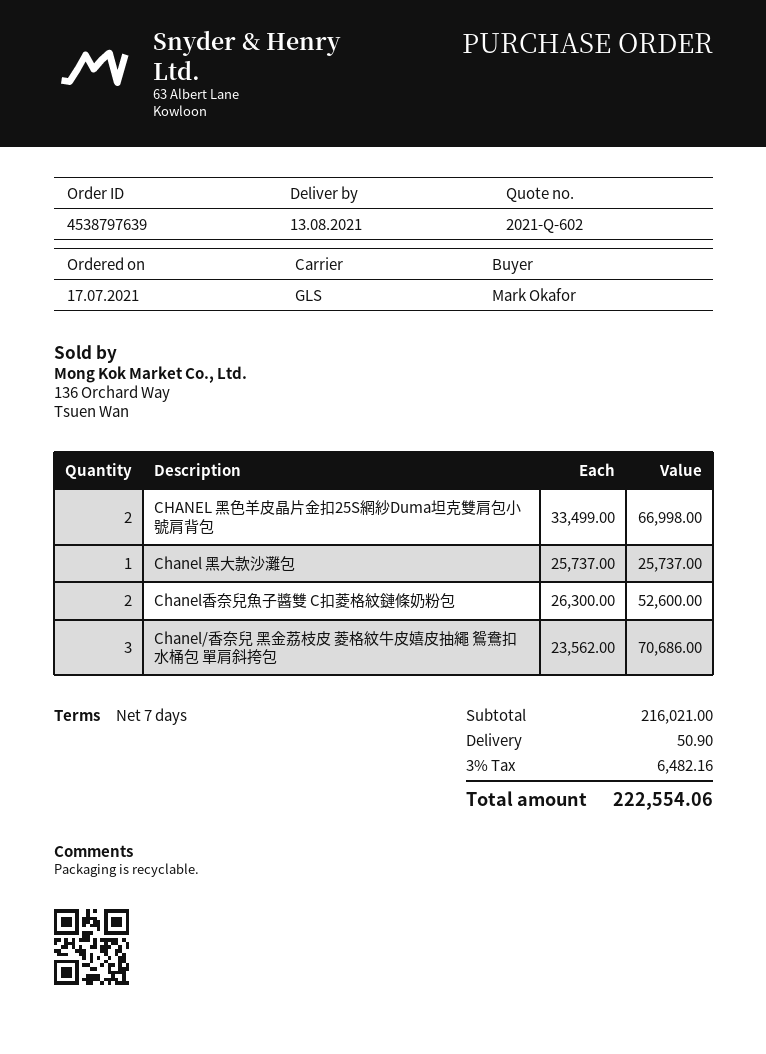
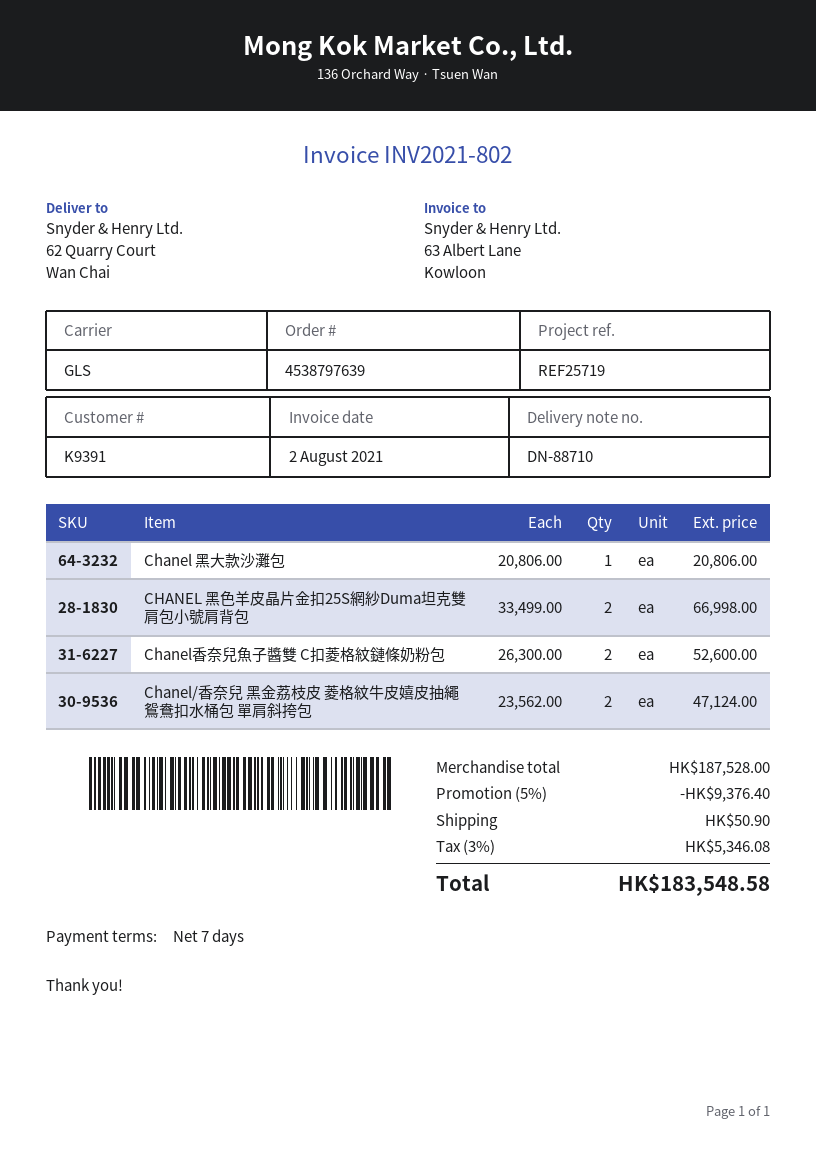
Chanel 黑大款沙灘包: 1 x 25737.00 = 25737.00 -> 1 x 20806.00 = 20806.00
Chanel/香奈兒 黑金荔枝皮 菱格紋牛皮嬉皮抽繩 鴛鴦扣水桶包 單肩斜挎包: 3 x 23562.00 = 70686.00 -> 2 x 23562.00 = 47124.00
subtotal: 216021.00 -> 187528.00
discount: none -> 5% = 9376.40
tax: 3% = 6482.16 -> 3% = 5346.08
total: 222554.06 -> 183548.58

